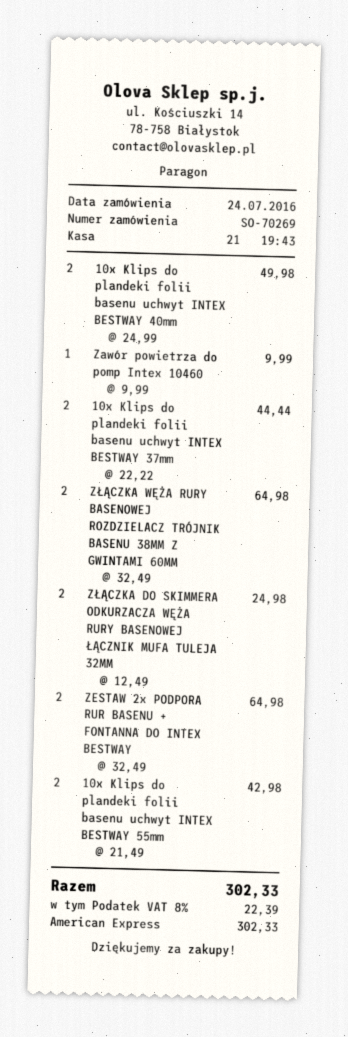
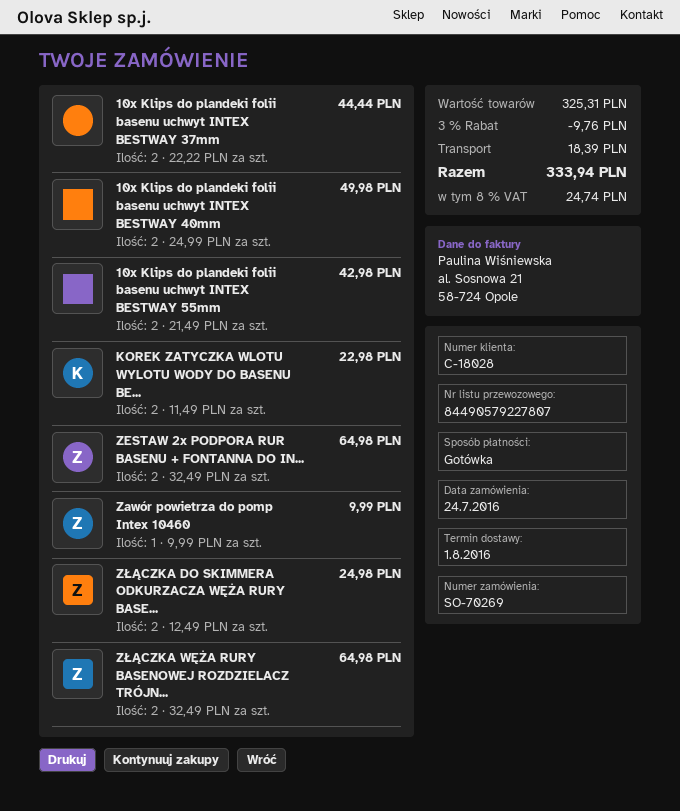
payment method: American Express -> cash
KOREK ZATYCZKA WLOTU WYLOTU WODY DO BASENU BE...: none -> 2 x 11.49 = 22.98
discount: none -> 3% = 9.76
shipping: none -> 18.39
tax: 8% = 22.39 -> 8% = 24.74
total: 302.33 -> 333.94

